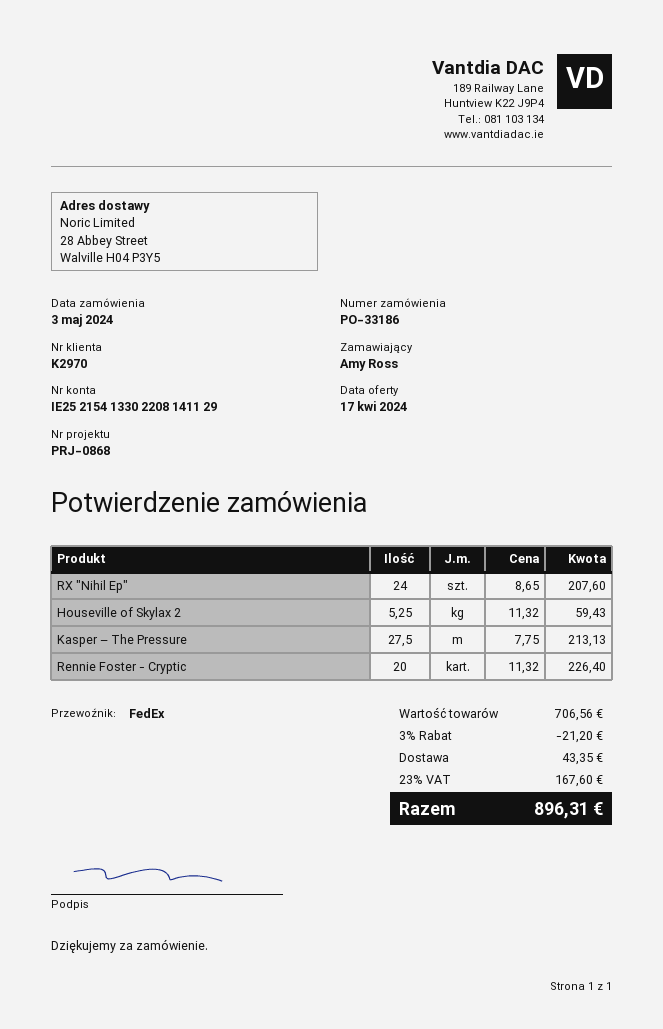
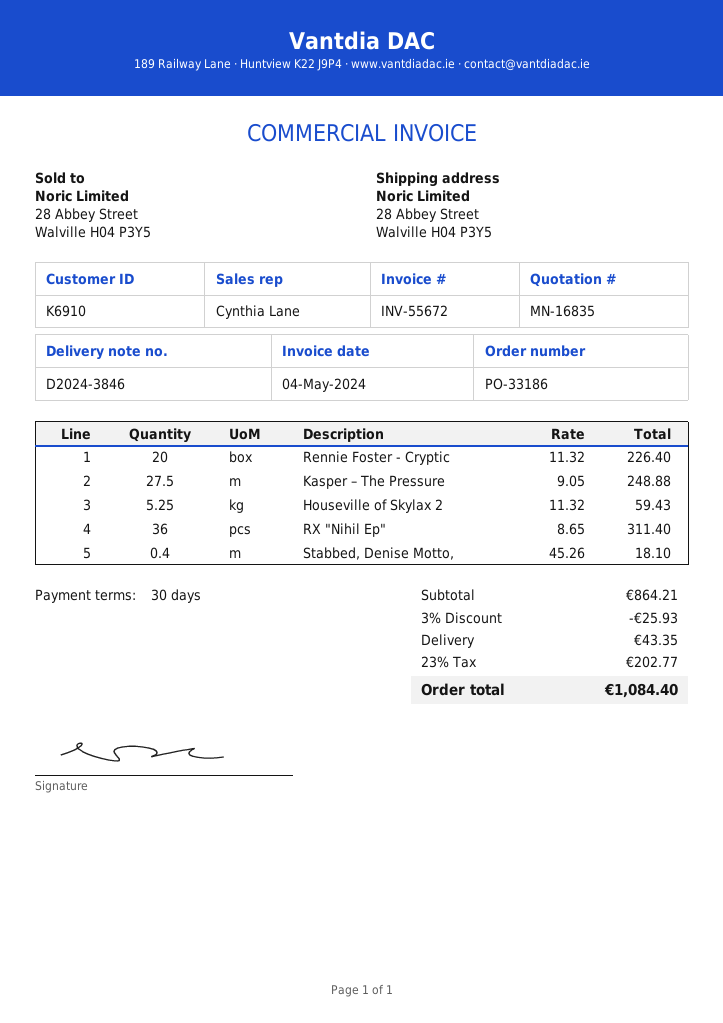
customer number: K2970 -> K6910
RX "Nihil Ep": 24 x 8.65 = 207.60 -> 36 x 8.65 = 311.40
Kasper – The Pressure: 27.5 x 7.75 = 213.13 -> 27.5 x 9.05 = 248.88
Stabbed, Denise Motto,: none -> 0.4 x 45.26 = 18.10
subtotal: 706.56 -> 864.21
discount: 3% = 21.20 -> 3% = 25.93
tax: 23% = 167.60 -> 23% = 202.77
total: 896.31 -> 1084.40

